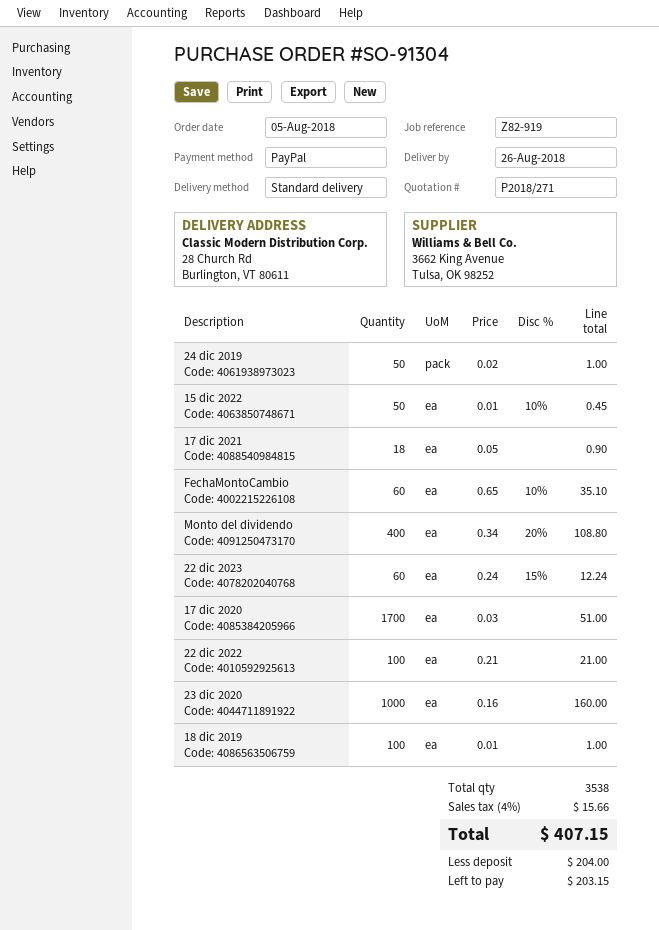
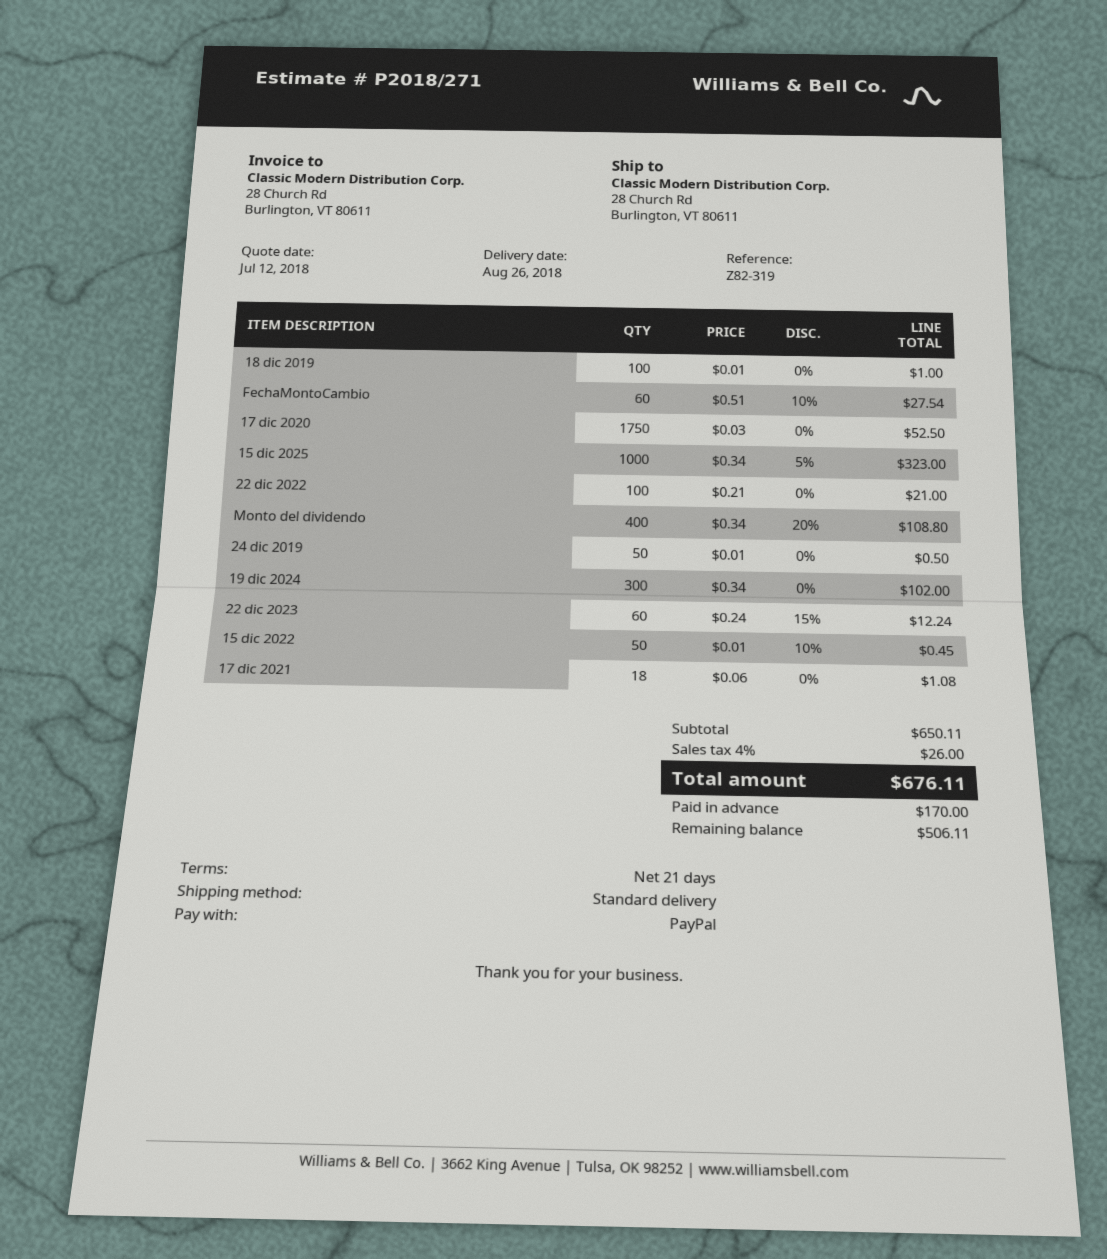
reference: Z82-919 -> Z82-319
24 dic 2019: 50 x 0.02 = 1.00 -> 50 x 0.01 = 0.50
17 dic 2021: 18 x 0.05 = 0.90 -> 18 x 0.06 = 1.08
FechaMontoCambio: 60 x 0.65 - 10% = 35.10 -> 60 x 0.51 - 10% = 27.54
17 dic 2020: 1700 x 0.03 = 51.00 -> 1750 x 0.03 = 52.50
23 dic 2020: 1000 x 0.16 = 160.00 -> none
15 dic 2025: none -> 1000 x 0.34 - 5% = 323.00
19 dic 2024: none -> 300 x 0.34 = 102.00
tax: 4% = 15.66 -> 4% = 26.00
total: 407.15 -> 676.11
deposit: 204.00 -> 170.00
balance: 203.15 -> 506.11

